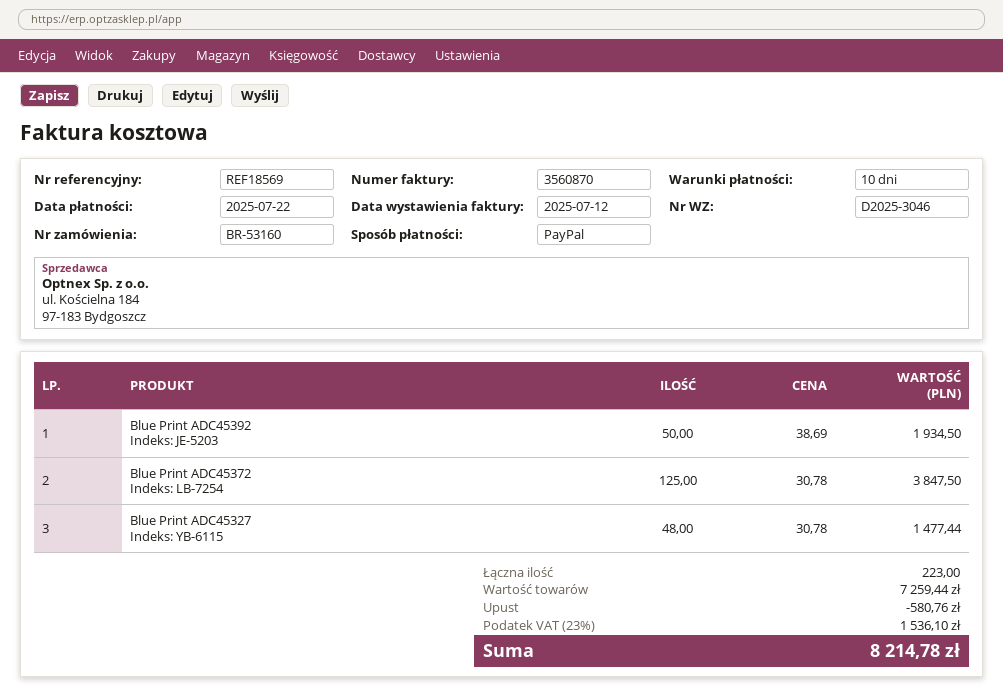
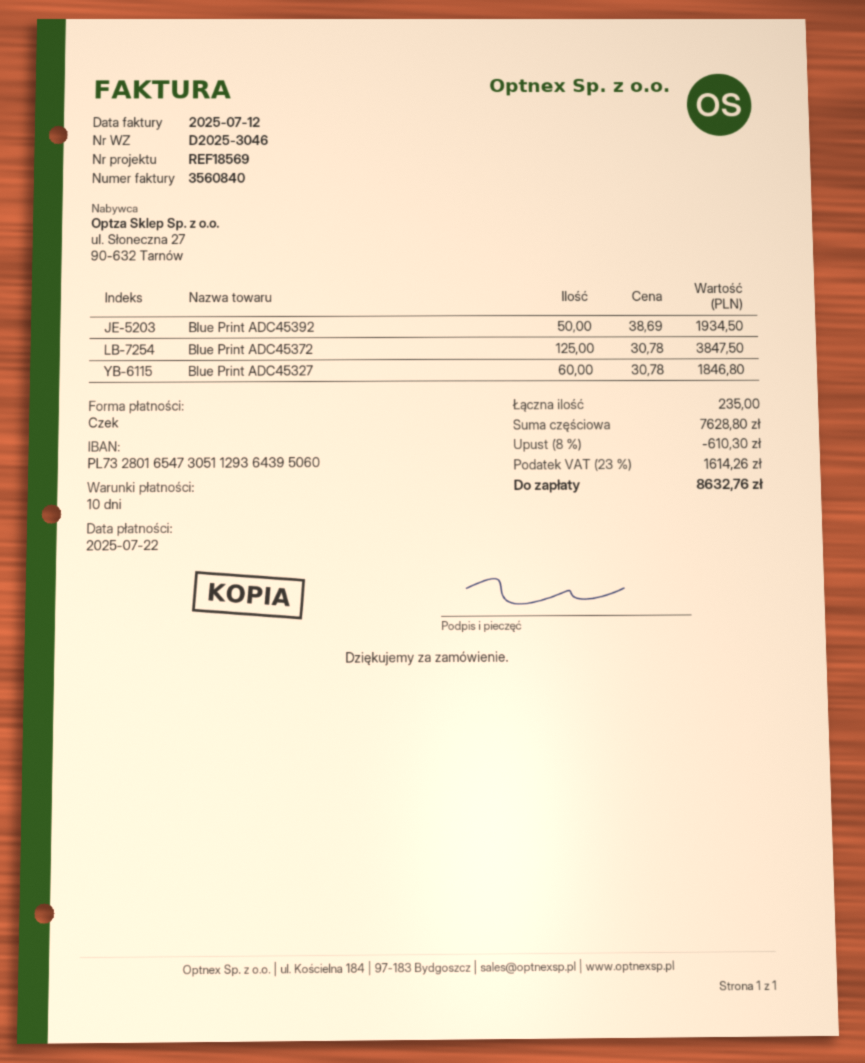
invoice number: 3560870 -> 3560840
payment method: PayPal -> cheque
Blue Print ADC45327: 48 x 30.78 = 1477.44 -> 60 x 30.78 = 1846.80
total quantity: 223 -> 235
subtotal: 7259.44 -> 7628.80
discount: 580.76 -> 610.30
tax: 23% = 1536.10 -> 23% = 1614.26
total: 8214.78 -> 8632.76

